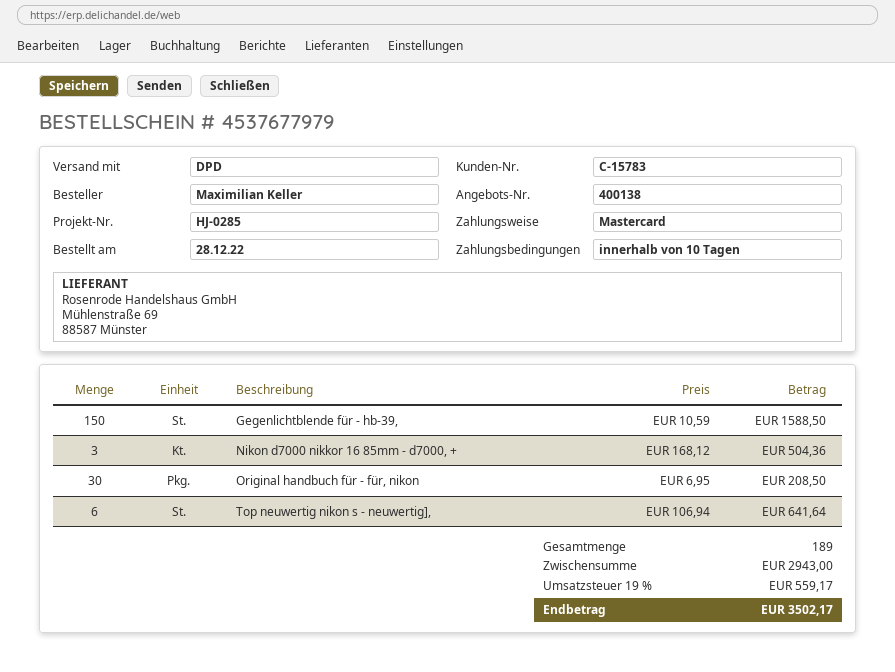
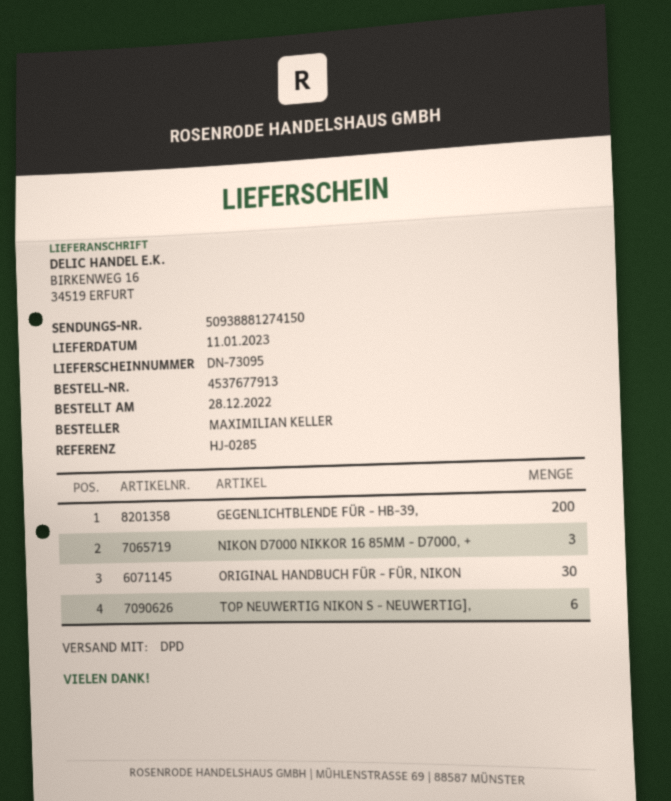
order number: 4537677979 -> 4537677913
Gegenlichtblende für - hb-39,: 150 -> 200

